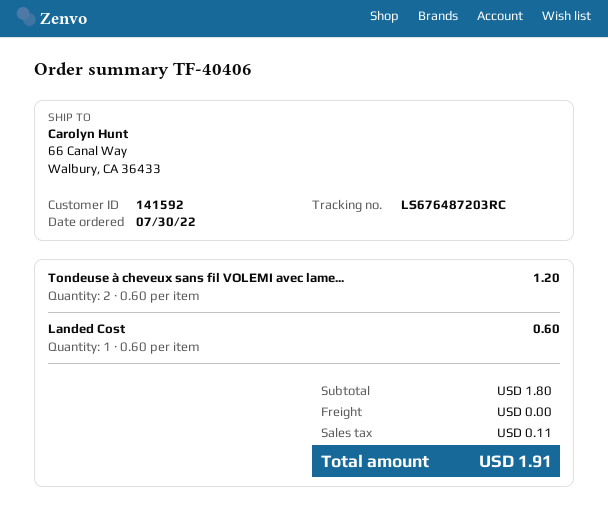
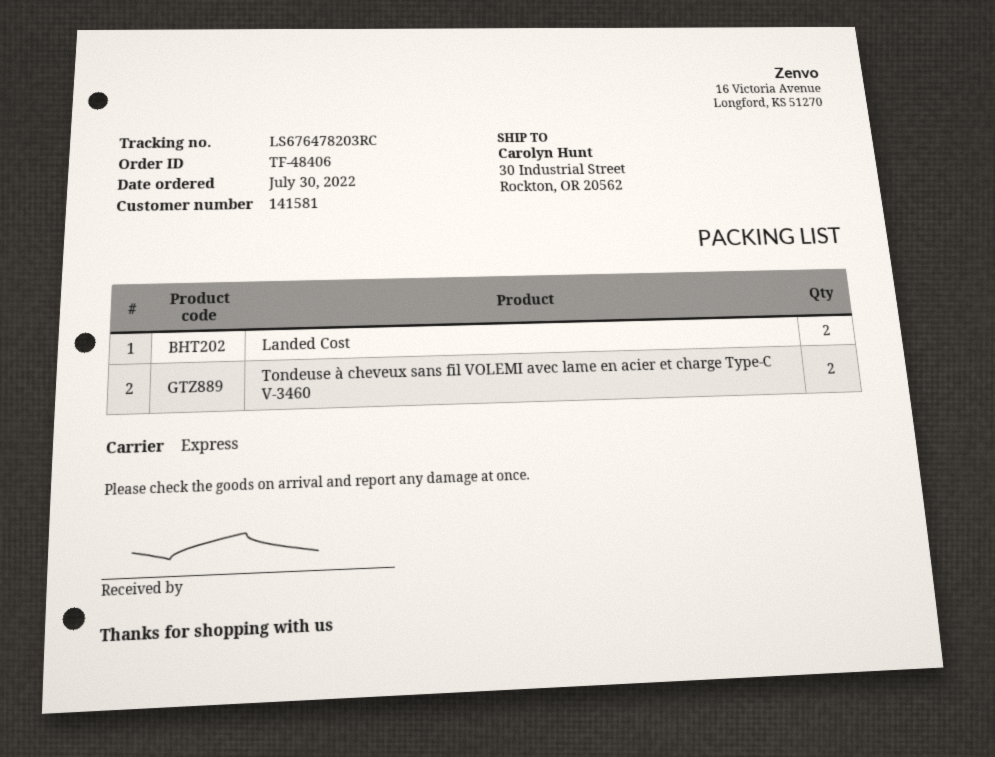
order number: TF-40406 -> TF-48406
customer number: 141592 -> 141581
tracking number: LS676487203RC -> LS676478203RC
ship to: 66 Canal Way, Walbury, CA 36433 -> 30 Industrial Street, Rockton, OR 20562
Landed Cost: 1 -> 2

